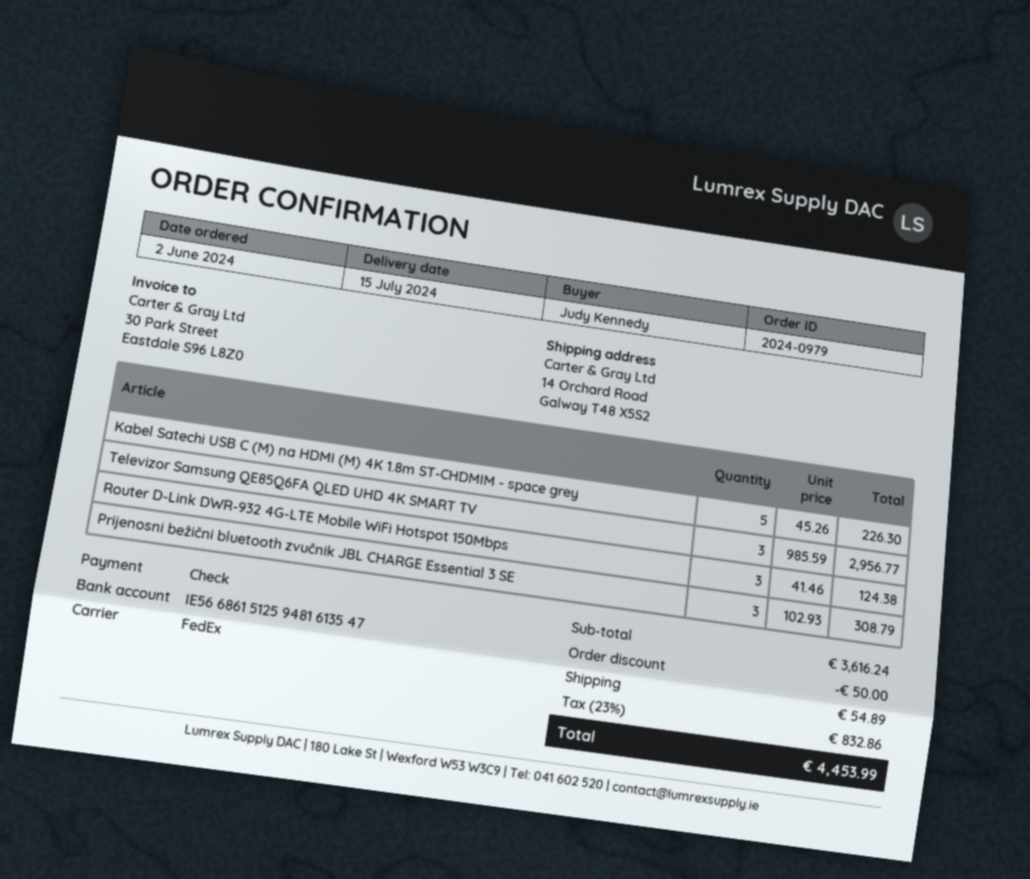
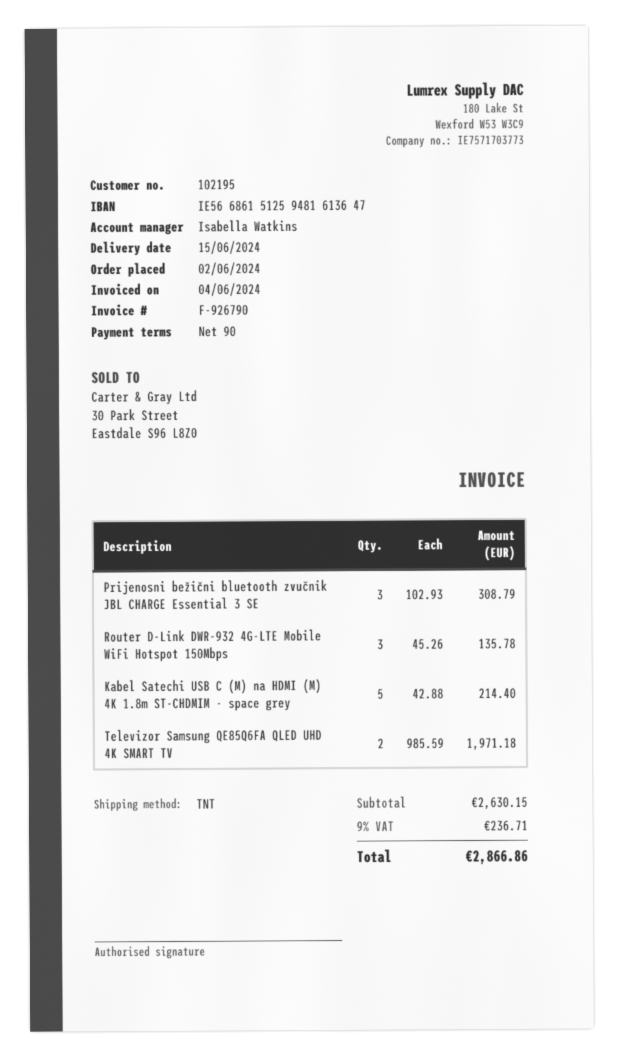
delivery date: 2024-07-15 -> 2024-06-15
bank account: IE56686151259481613547 -> IE56686151259481613647
shipping method: FedEx -> TNT
Kabel Satechi USB C (M) na HDMI (M) 4K 1.8m ST-CHDMIM - space grey: 5 x 45.26 = 226.30 -> 5 x 42.88 = 214.40
Televizor Samsung QE85Q6FA QLED UHD 4K SMART TV: 3 x 985.59 = 2956.77 -> 2 x 985.59 = 1971.18
Router D-Link DWR-932 4G-LTE Mobile WiFi Hotspot 150Mbps: 3 x 41.46 = 124.38 -> 3 x 45.26 = 135.78
subtotal: 3616.24 -> 2630.15
discount: 50.00 -> none
shipping: 54.89 -> none
tax: 23% = 832.86 -> 9% = 236.71
total: 4453.99 -> 2866.86

